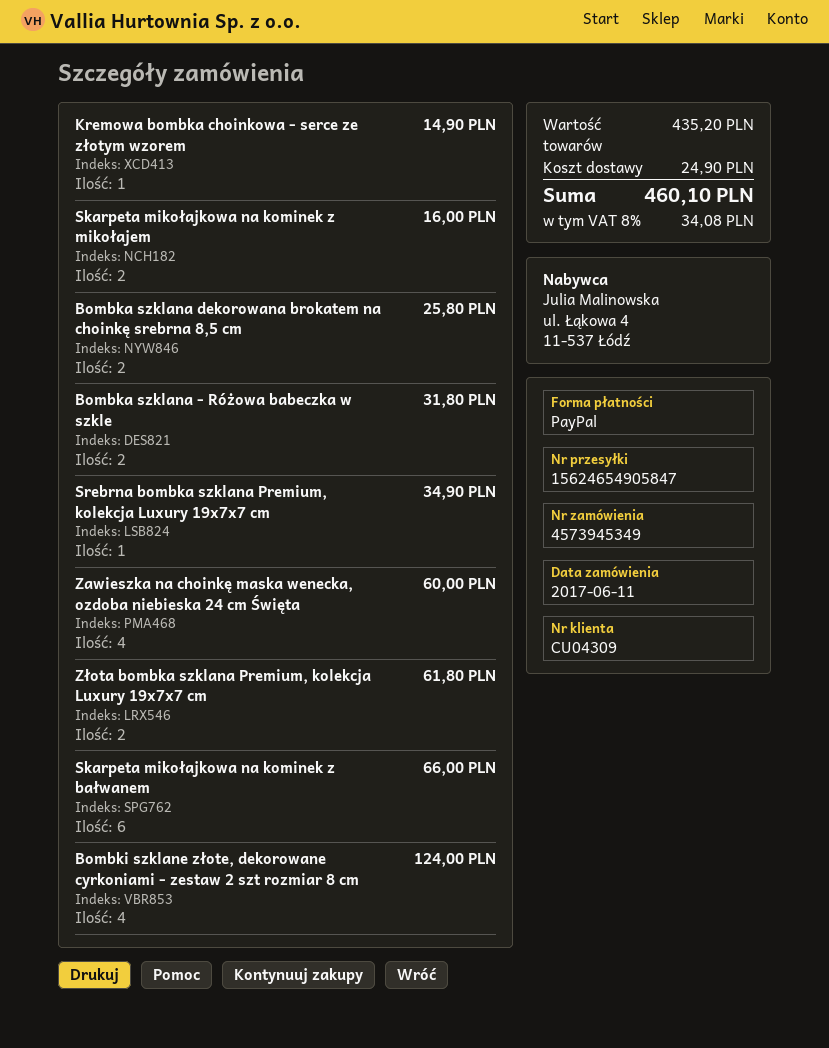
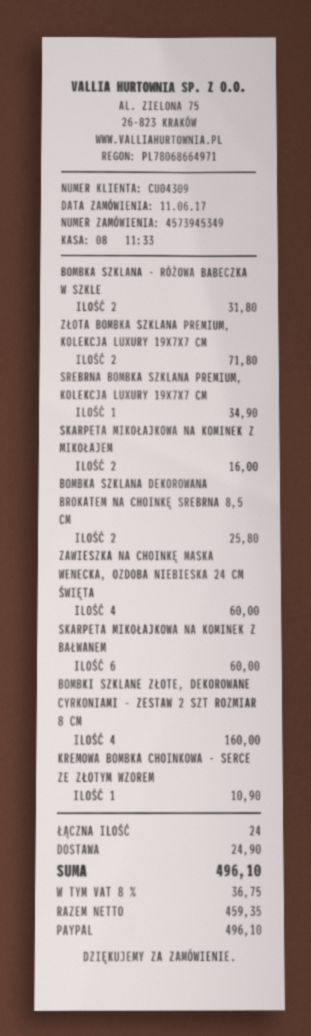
Kremowa bombka choinkowa - serce ze złotym wzorem: 1 for 14.90 -> 1 for 10.90
Złota bombka szklana Premium, kolekcja Luxury 19x7x7 cm: 2 for 61.80 -> 2 for 71.80
Skarpeta mikołajkowa na kominek z bałwanem: 6 for 66.00 -> 6 for 60.00
Bombki szklane złote, dekorowane cyrkoniami - zestaw 2 szt rozmiar 8 cm: 4 for 124.00 -> 4 for 160.00
tax: 8% = 34.08 -> 8% = 36.75
total: 460.10 -> 496.10

